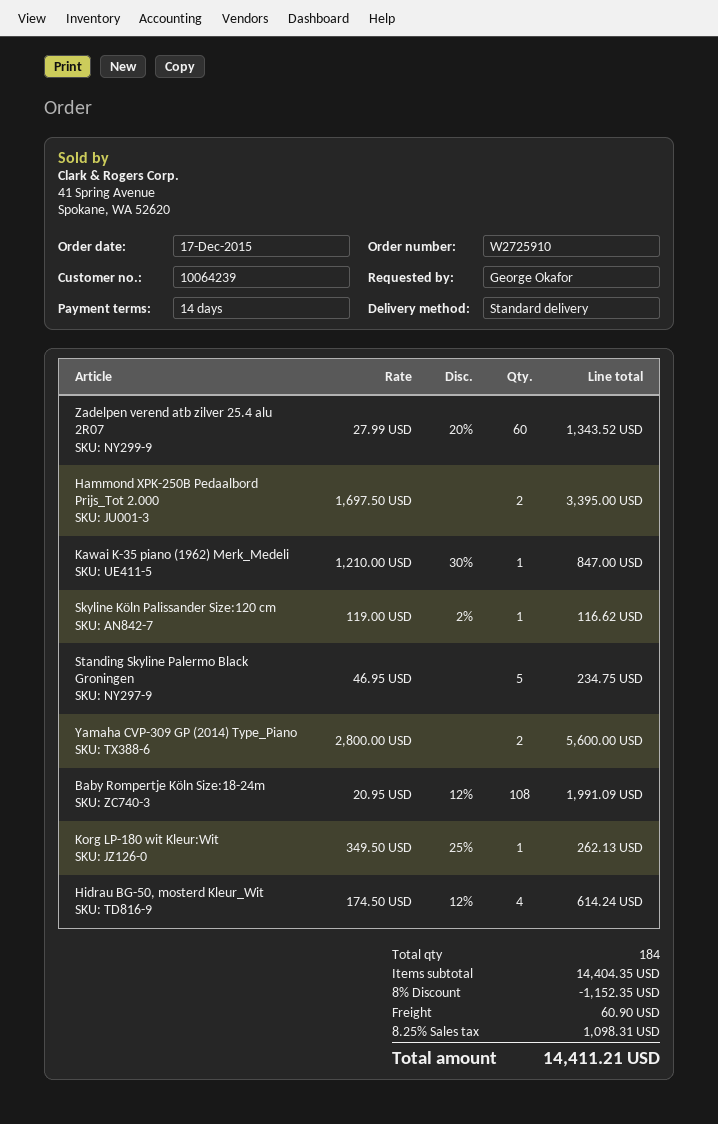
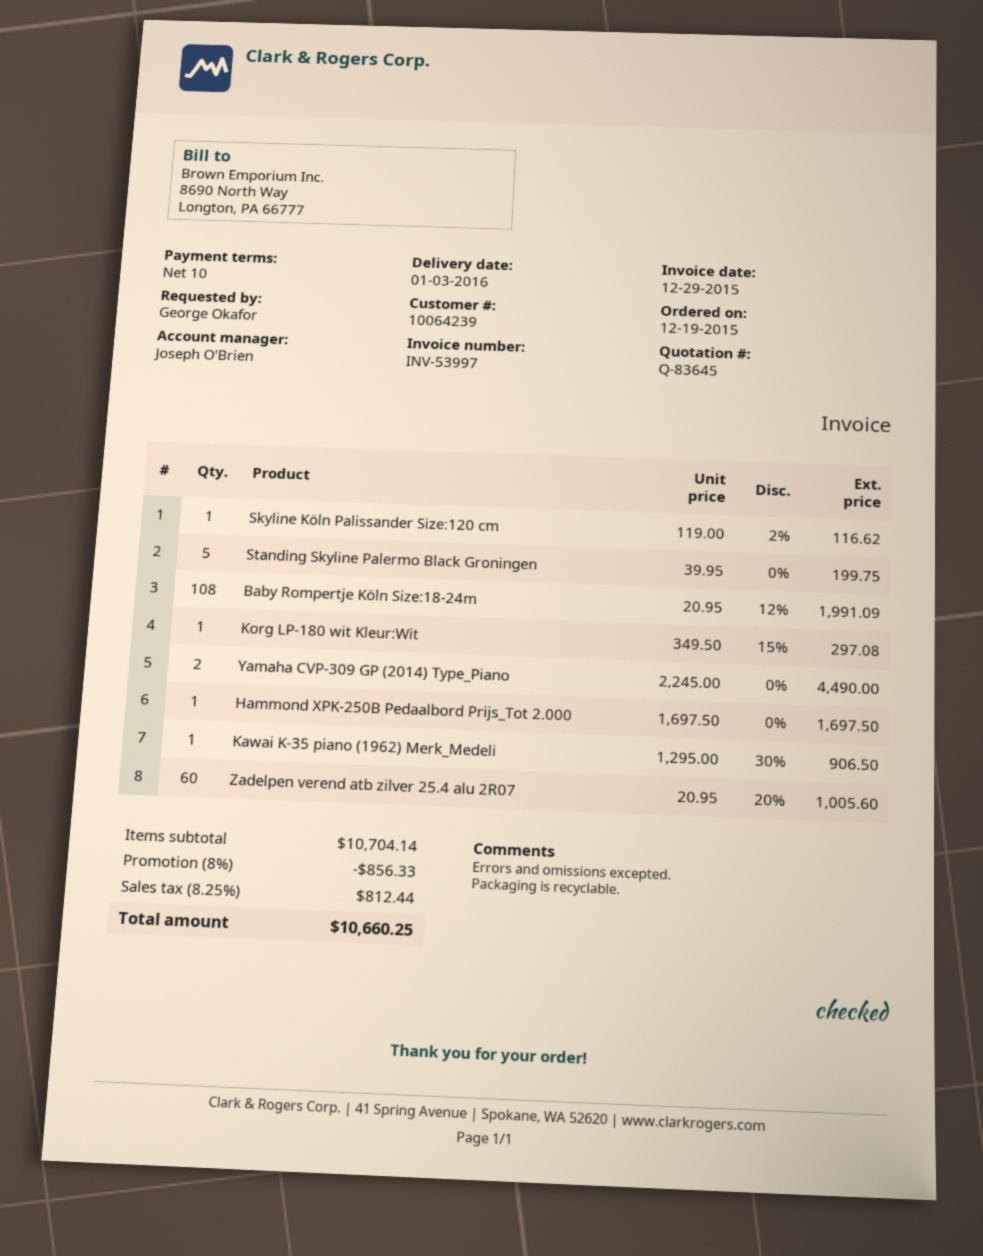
order date: 2015-12-17 -> 2015-12-19
payment terms: 14 days -> 10 days
Zadelpen verend atb zilver 25.4 alu 2R07: 60 x 27.99 - 20% = 1343.52 -> 60 x 20.95 - 20% = 1005.60
Hammond XPK-250B Pedaalbord Prijs_Tot 2.000: 2 x 1697.50 = 3395.00 -> 1 x 1697.50 = 1697.50
Kawai K-35 piano (1962) Merk_Medeli: 1 x 1210.00 - 30% = 847.00 -> 1 x 1295.00 - 30% = 906.50
Standing Skyline Palermo Black Groningen: 5 x 46.95 = 234.75 -> 5 x 39.95 = 199.75
Yamaha CVP-309 GP (2014) Type_Piano: 2 x 2800.00 = 5600.00 -> 2 x 2245.00 = 4490.00
Korg LP-180 wit Kleur:Wit: 1 x 349.50 - 25% = 262.13 -> 1 x 349.50 - 15% = 297.08
Hidrau BG-50, mosterd Kleur_Wit: 4 x 174.50 - 12% = 614.24 -> none
subtotal: 14404.35 -> 10704.14
discount: 8% = 1152.35 -> 8% = 856.33
shipping: 60.90 -> none
tax: 8.25% = 1098.31 -> 8.25% = 812.44
total: 14411.21 -> 10660.25

